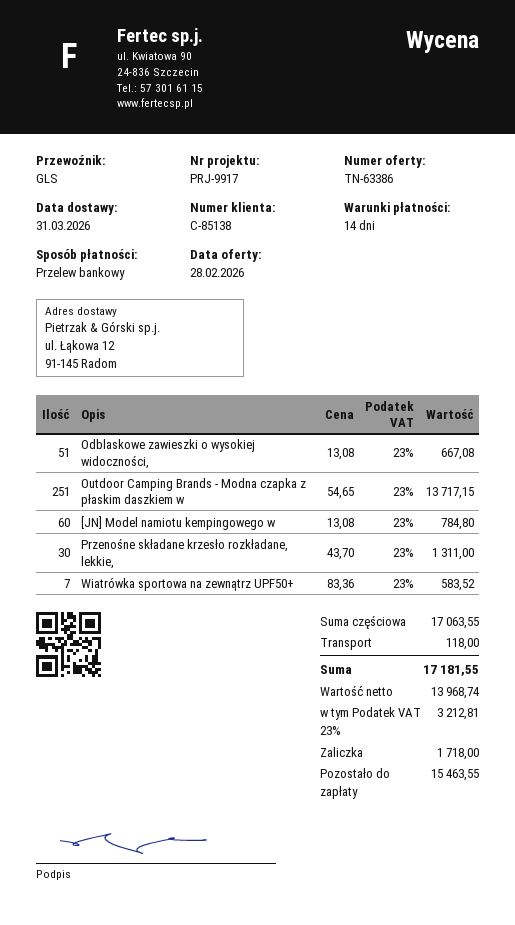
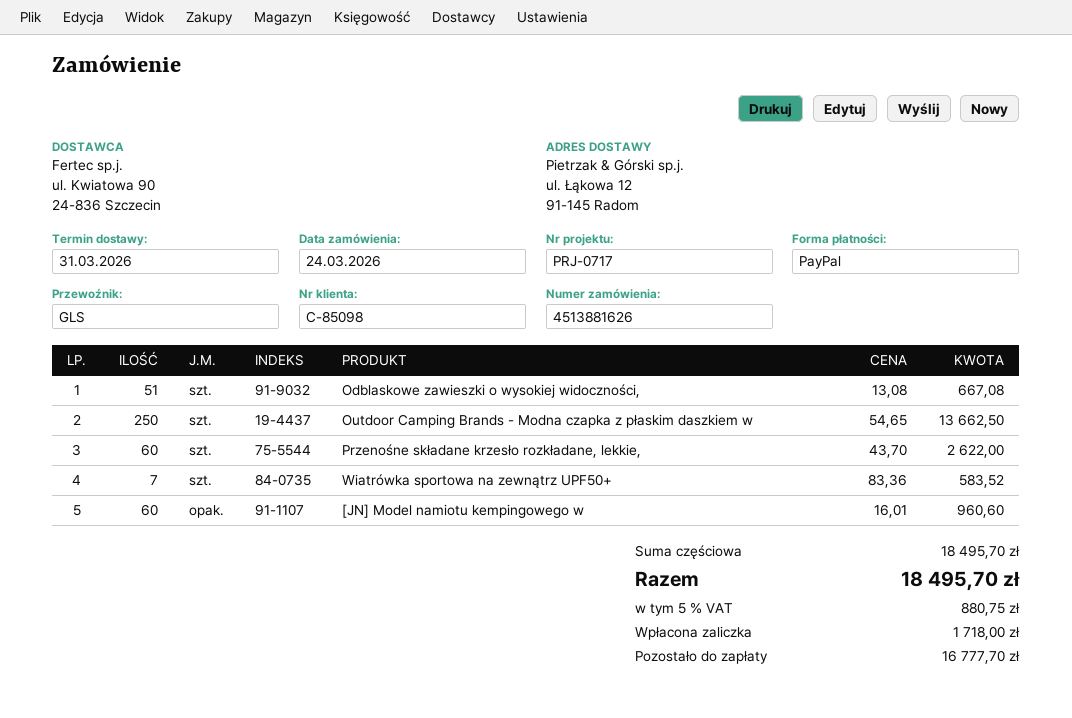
customer number: C-85138 -> C-85098
reference: PRJ-9917 -> PRJ-0717
payment method: bank transfer -> PayPal
Outdoor Camping Brands - Modna czapka z płaskim daszkiem w: 251 x 54.65 = 13717.15 -> 250 x 54.65 = 13662.50
[JN] Model namiotu kempingowego w: 60 x 13.08 = 784.80 -> 60 x 16.01 = 960.60
Przenośne składane krzesło rozkładane, lekkie,: 30 x 43.70 = 1311.00 -> 60 x 43.70 = 2622.00
subtotal: 17063.55 -> 18495.70
shipping: 118.00 -> none
tax: 23% = 3212.81 -> 5% = 880.75
total: 17181.55 -> 18495.70
balance: 15463.55 -> 16777.70

